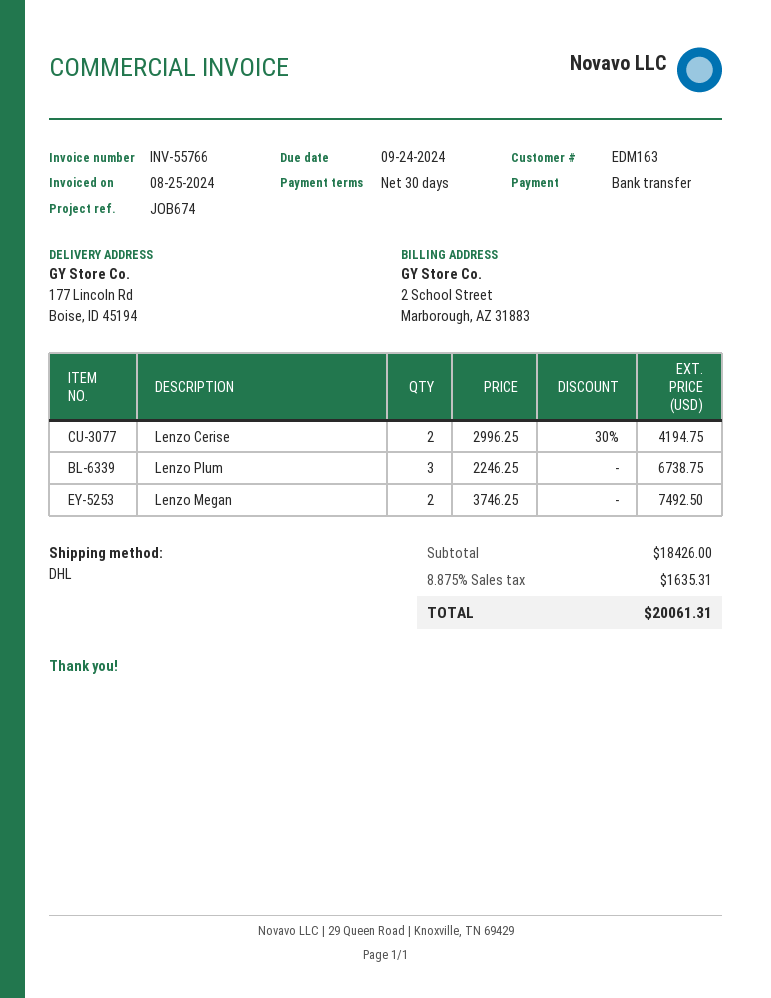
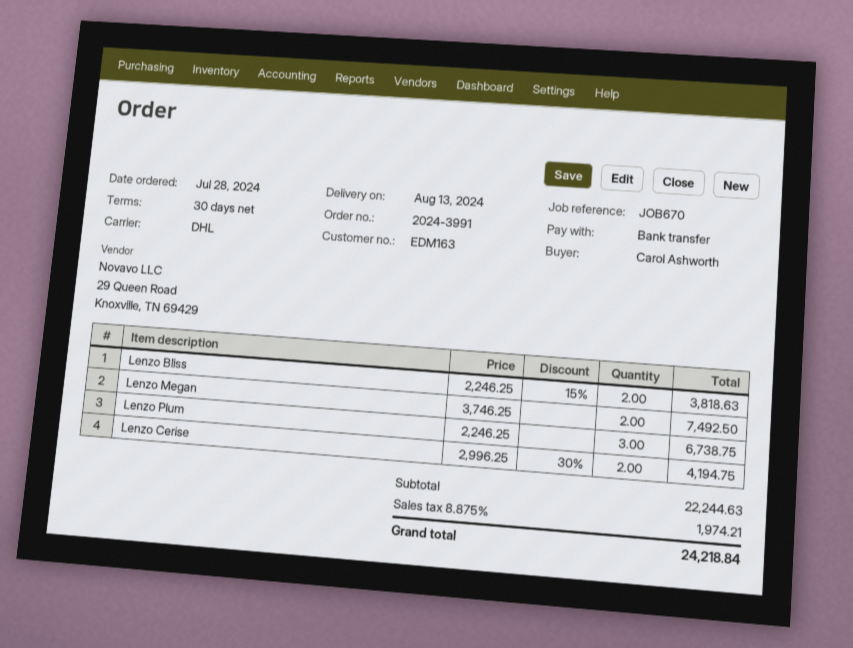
reference: JOB674 -> JOB670
Lenzo Bliss: none -> 2 x 2246.25 - 15% = 3818.63
subtotal: 18426.00 -> 22244.63
tax: 8.875% = 1635.31 -> 8.875% = 1974.21
total: 20061.31 -> 24218.84

